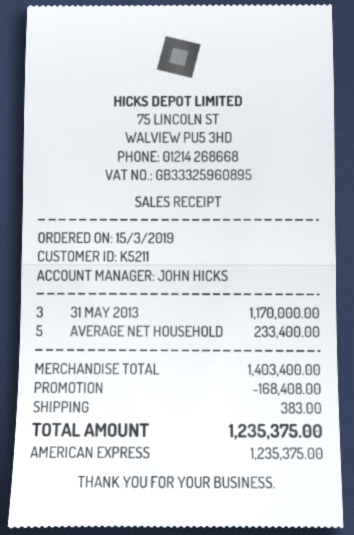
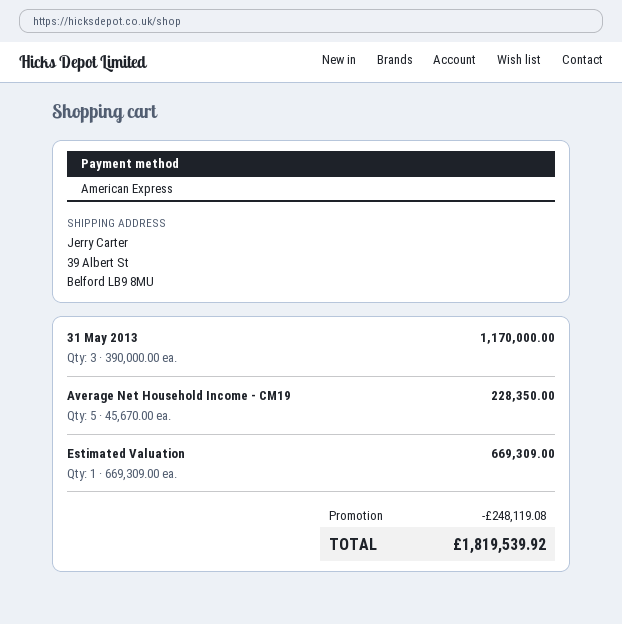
AVERAGE NET HOUSEHOLD: 5 for 233400.00 -> 5 for 228350.00
Estimated Valuation: none -> 1 for 669309.00
discount: 168408.00 -> 248119.08
shipping: 383.00 -> none
total: 1235375.00 -> 1819539.92

